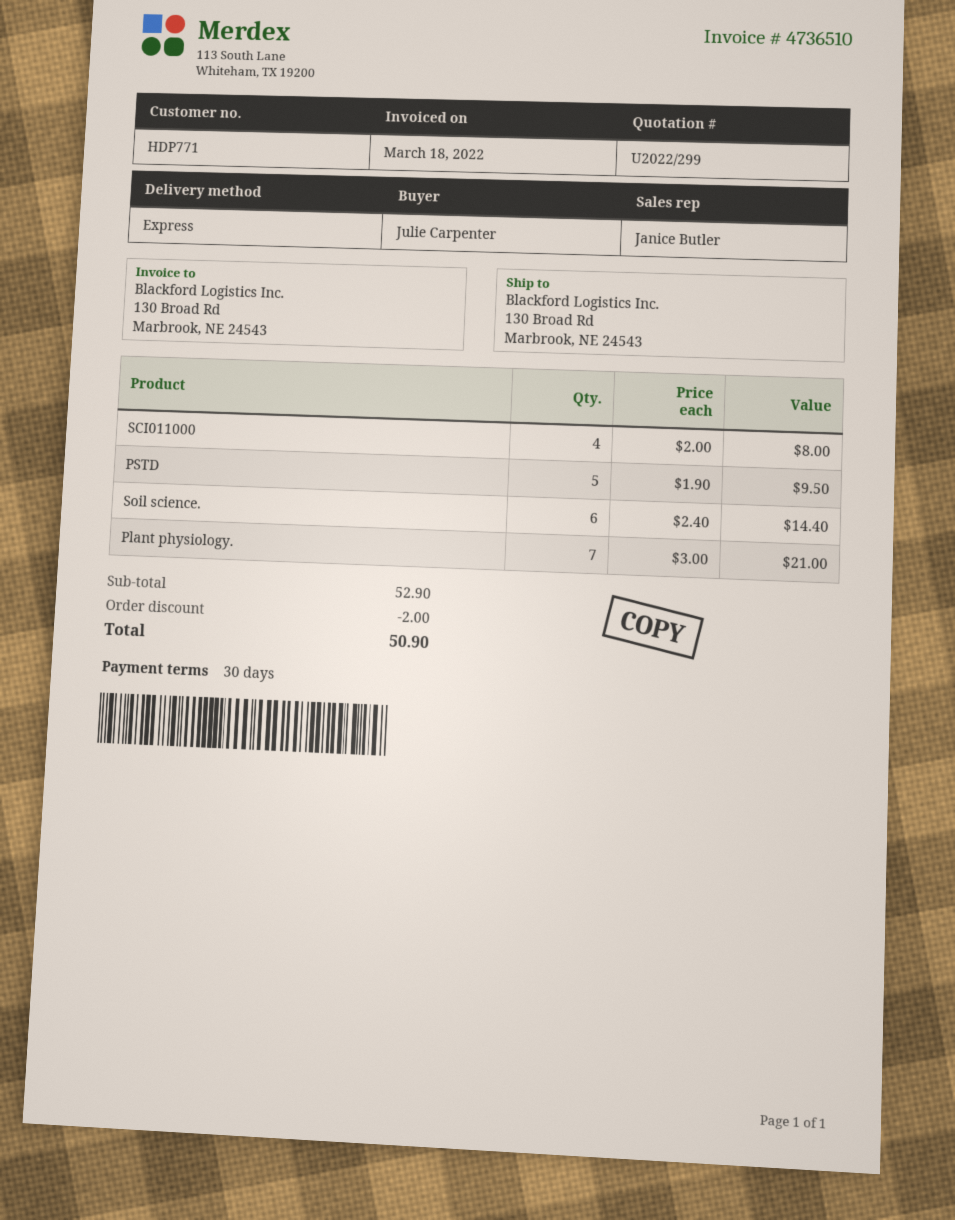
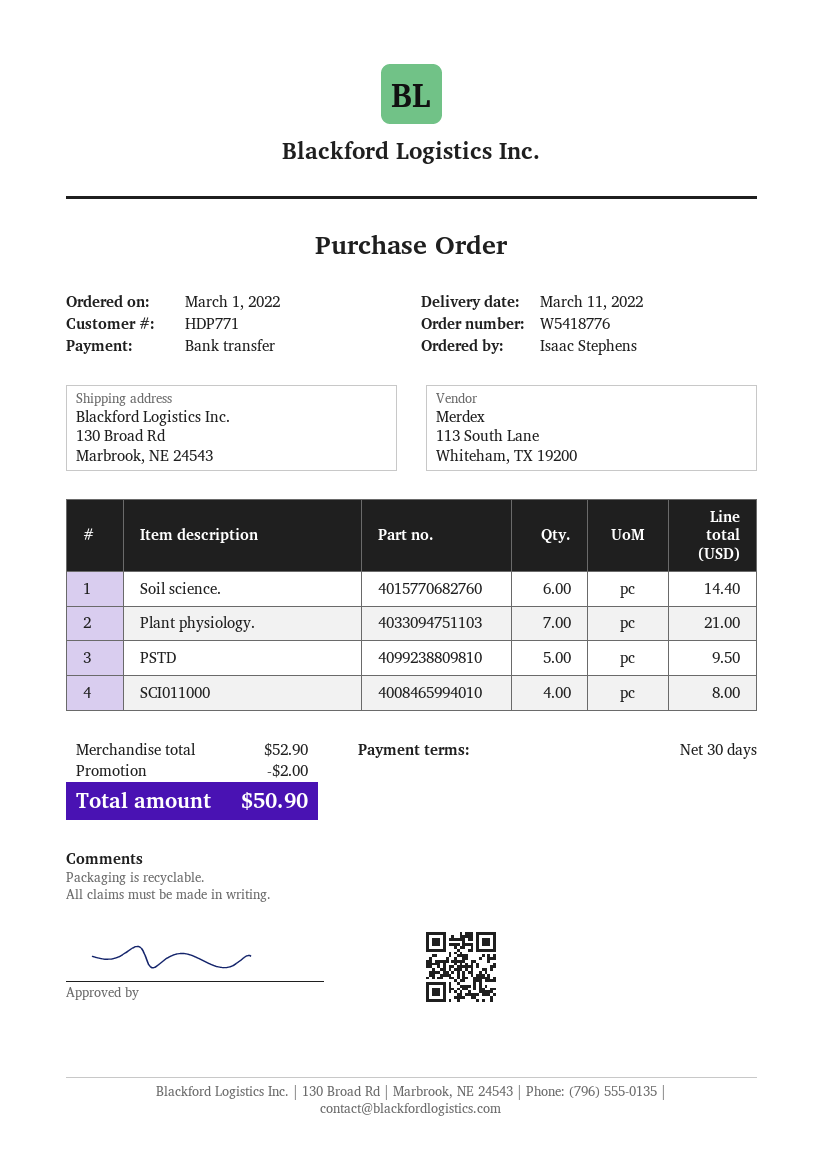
ordered by: Julie Carpenter -> Isaac Stephens

